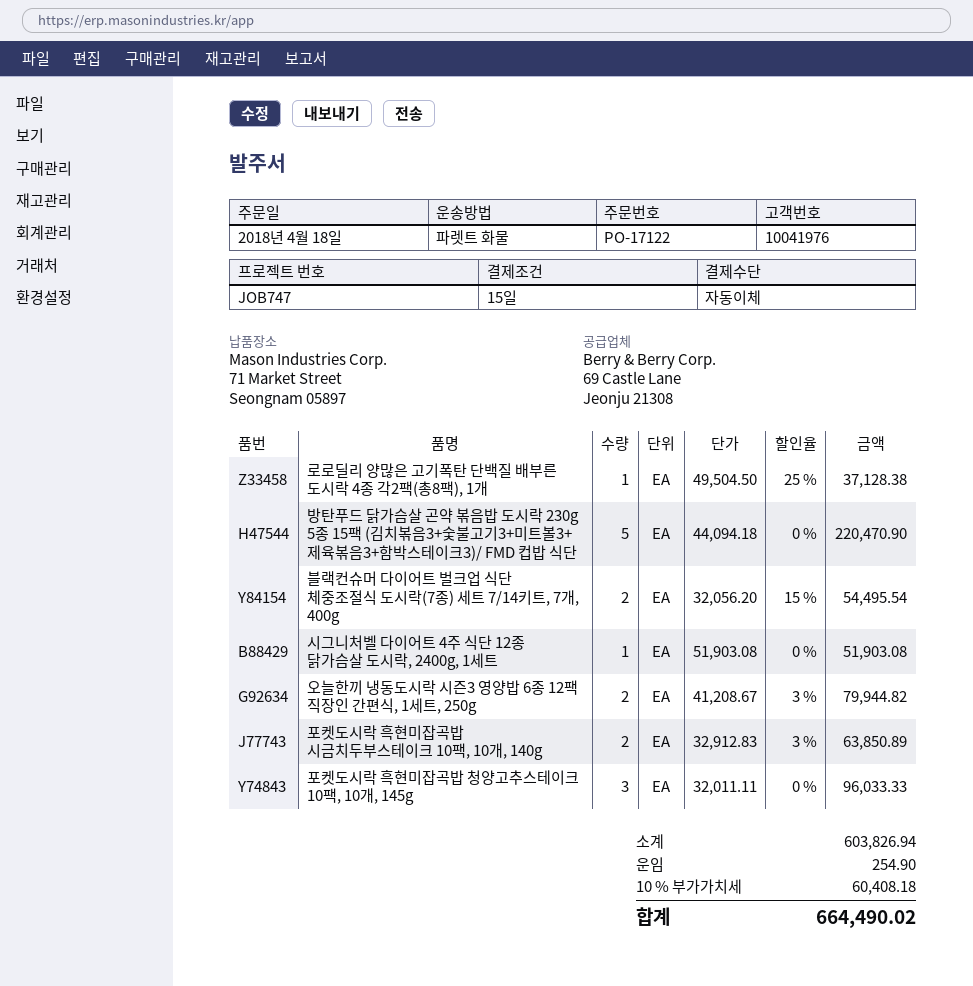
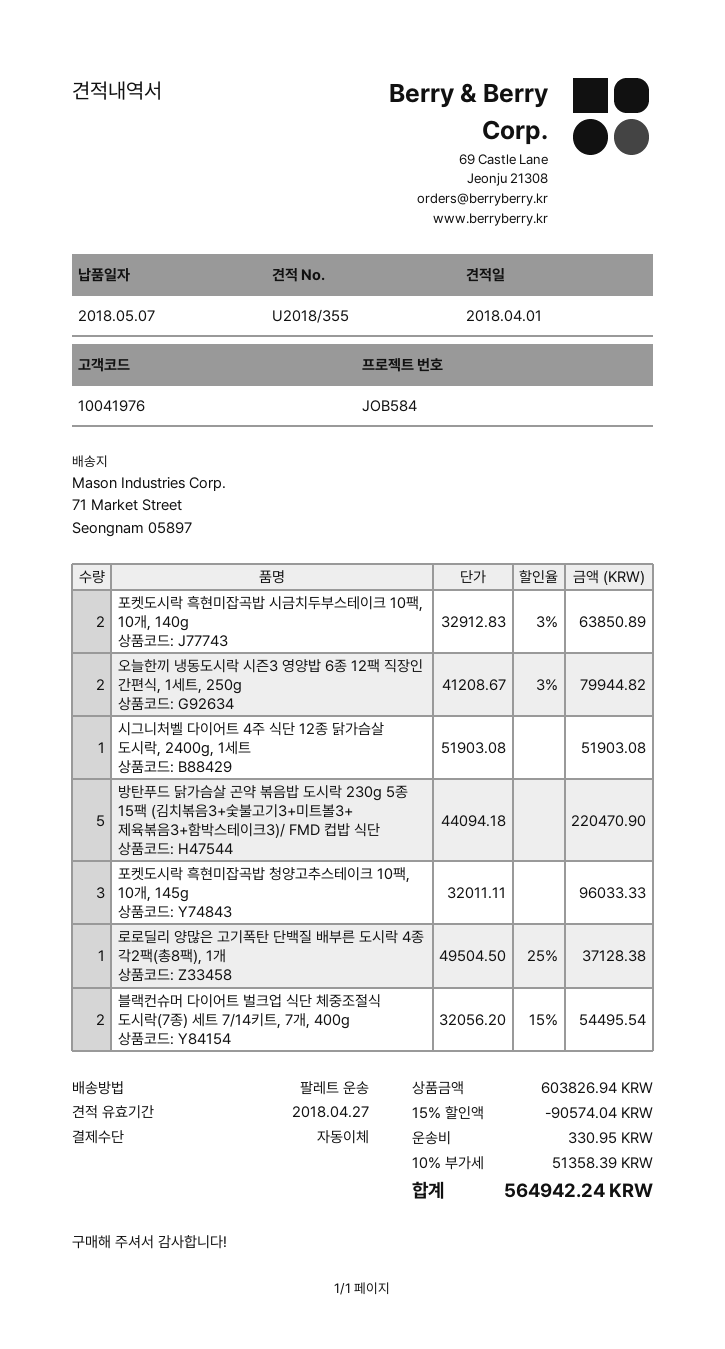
reference: JOB747 -> JOB584
discount: none -> 15% = 90574.04
shipping: 254.90 -> 330.95
tax: 10% = 60408.18 -> 10% = 51358.39
total: 664490.02 -> 564942.24

